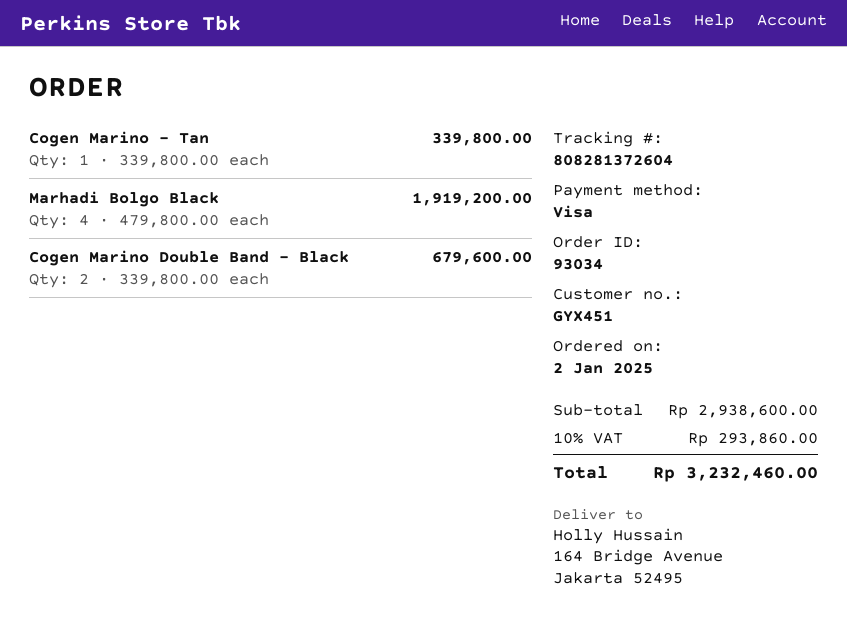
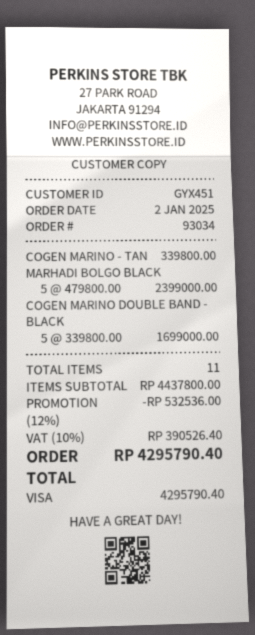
Marhadi Bolgo Black: 4 x 479800.00 = 1919200.00 -> 5 x 479800.00 = 2399000.00
Cogen Marino Double Band - Black: 2 x 339800.00 = 679600.00 -> 5 x 339800.00 = 1699000.00
subtotal: 2938600.00 -> 4437800.00
discount: none -> 12% = 532536.00
tax: 10% = 293860.00 -> 10% = 390526.40
total: 3232460.00 -> 4295790.40

